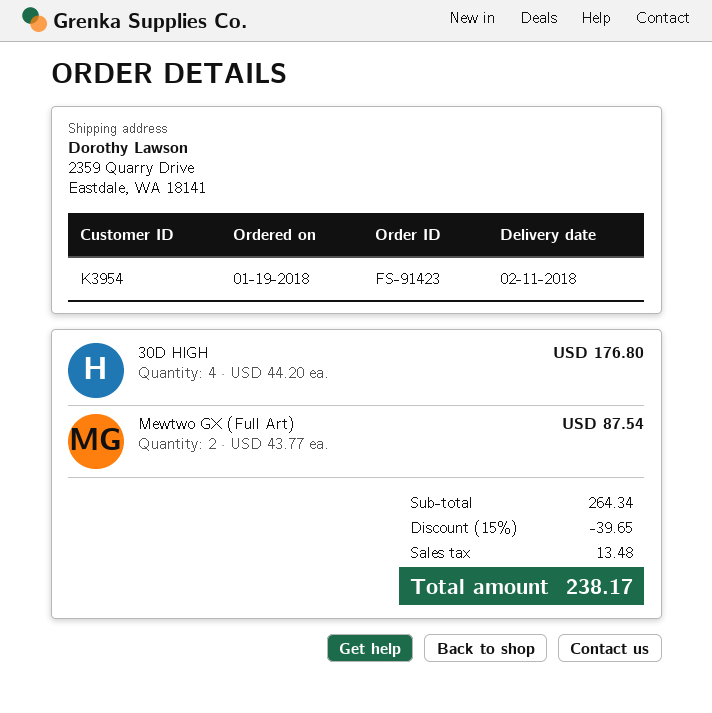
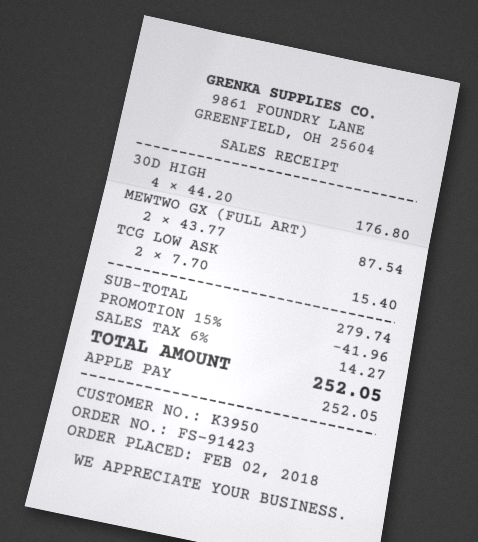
order date: 2018-01-19 -> 2018-02-02
customer number: K3954 -> K3950
TCG LOW ASK: none -> 2 x 7.70 = 15.40
subtotal: 264.34 -> 279.74
discount: 15% = 39.65 -> 15% = 41.96
tax: 13.48 -> 14.27
total: 238.17 -> 252.05

